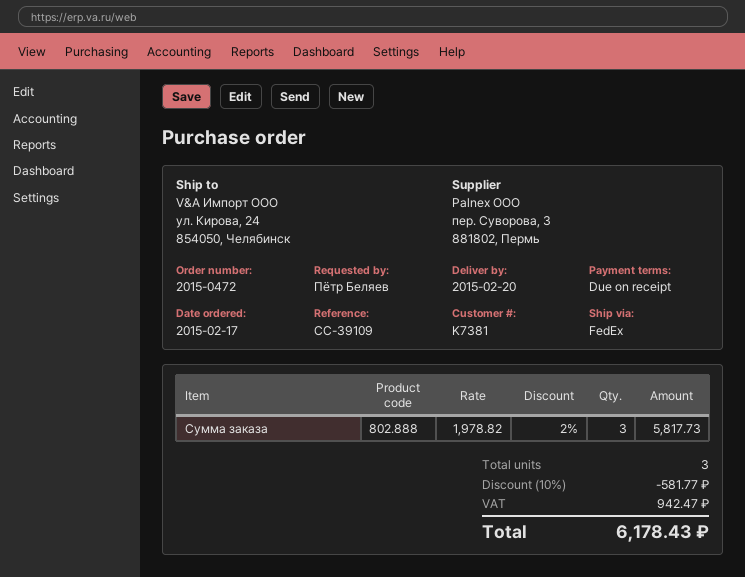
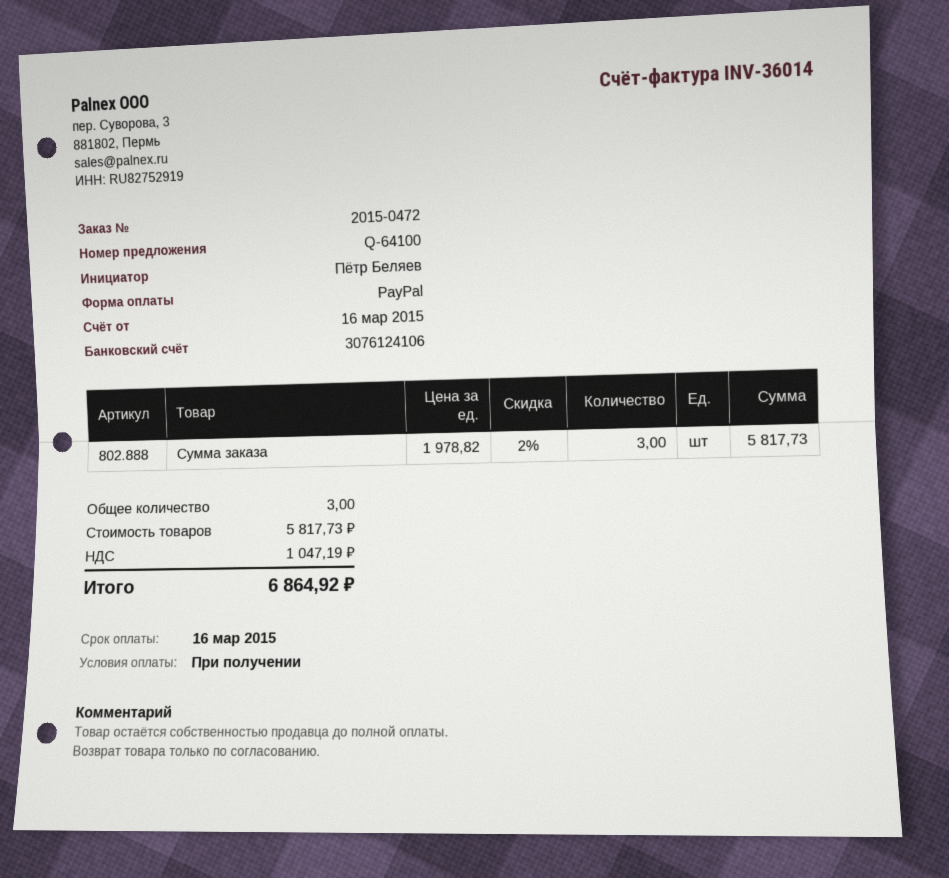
discount: 10% = 581.77 -> none
tax: 942.47 -> 1047.19
total: 6178.43 -> 6864.92

